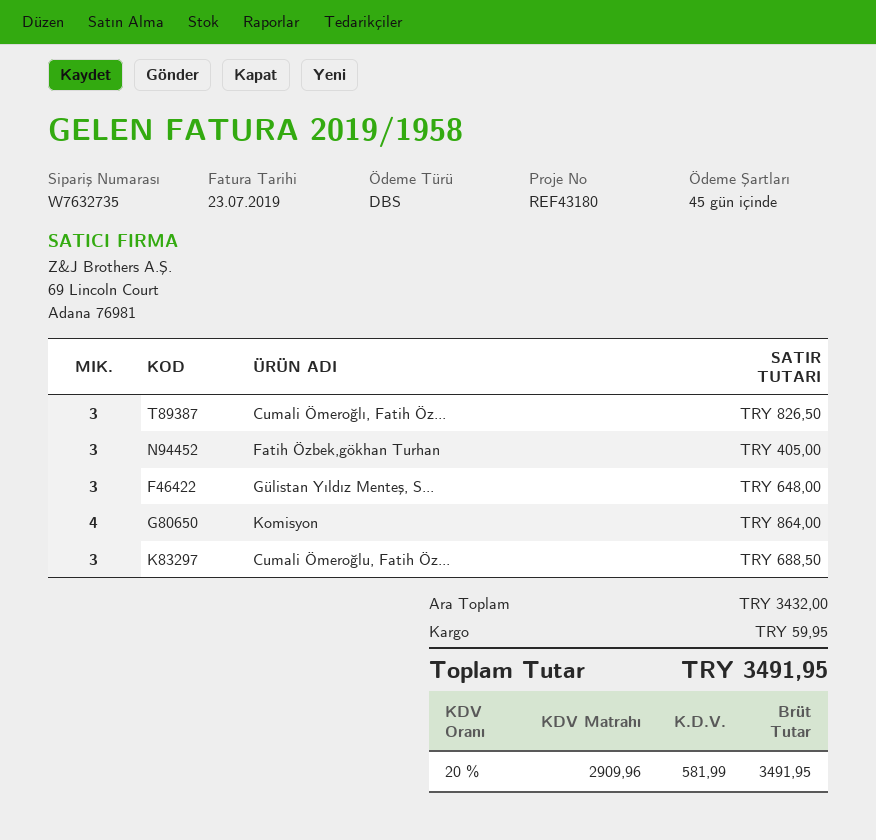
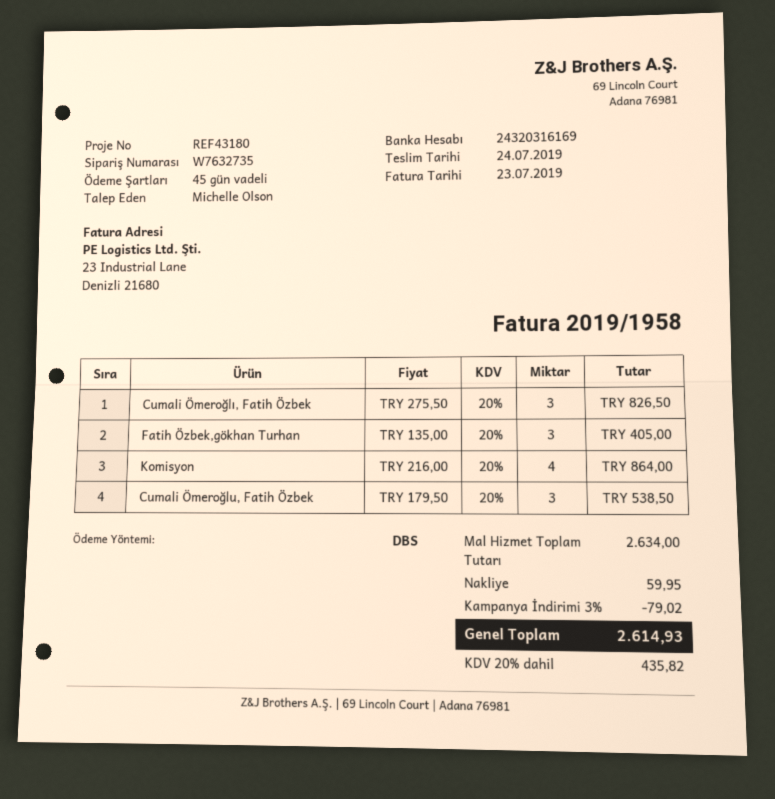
Gülistan Yıldız Menteş, S...: 3 for 648.00 -> none
Cumali Ömeroğlu, Fatih Öz...: 3 for 688.50 -> 3 for 538.50
subtotal: 3432.00 -> 2634.00
discount: none -> 3% = 79.02
tax: 20% = 581.99 -> 20% = 435.82
total: 3491.95 -> 2614.93

